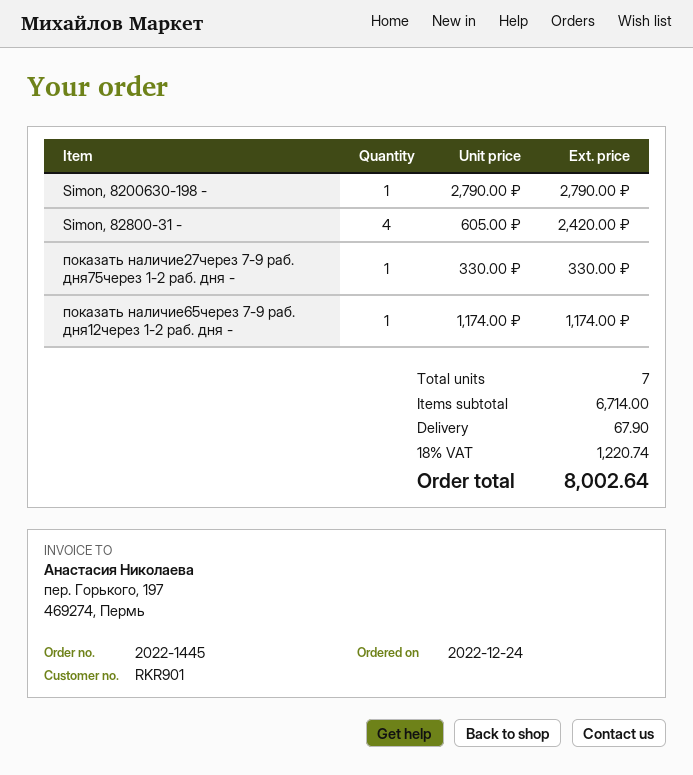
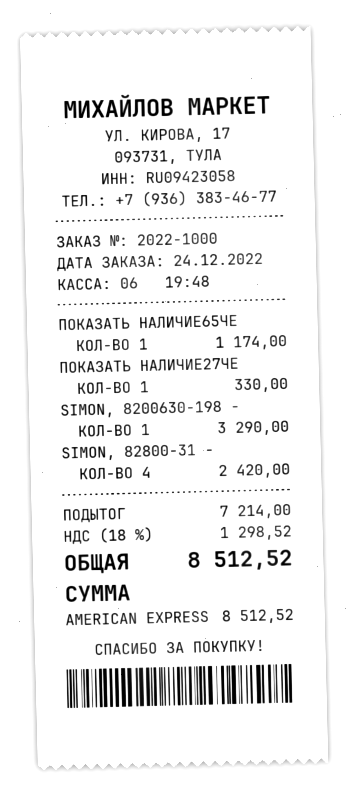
order number: 2022-1445 -> 2022-1000
Simon, 8200630-198 -: 1 for 2790.00 -> 1 for 3290.00
subtotal: 6714.00 -> 7214.00
shipping: 67.90 -> none
tax: 18% = 1220.74 -> 18% = 1298.52
total: 8002.64 -> 8512.52

